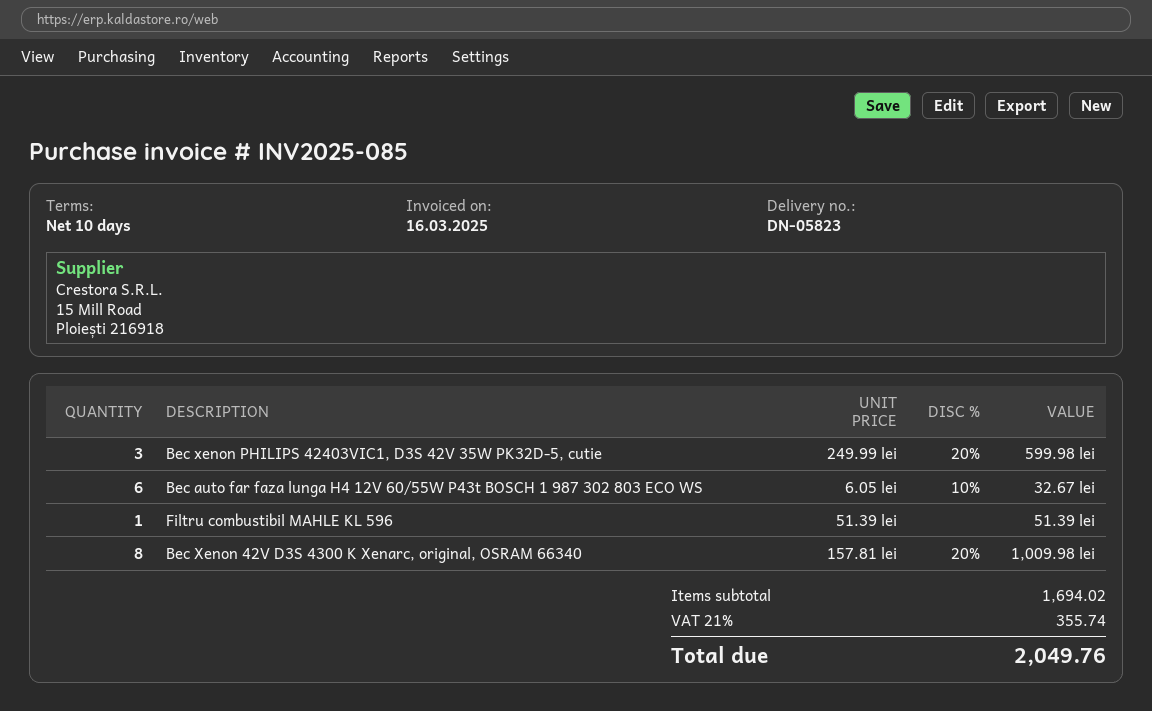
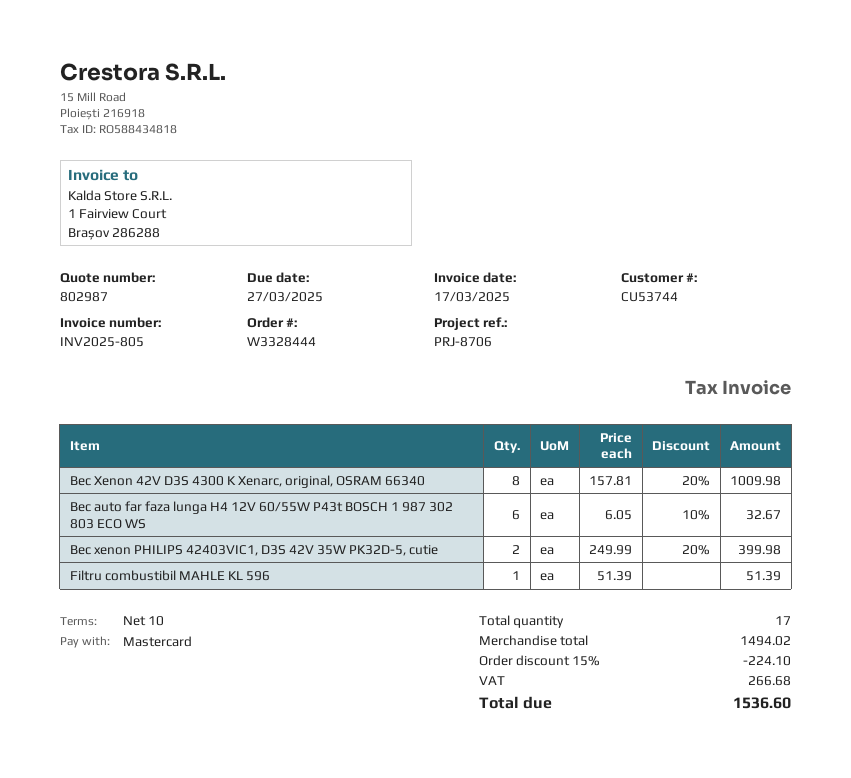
invoice number: INV2025-085 -> INV2025-805
invoice date: 2025-03-16 -> 2025-03-17
Bec xenon PHILIPS 42403VIC1, D3S 42V 35W PK32D-5, cutie: 3 x 249.99 - 20% = 599.98 -> 2 x 249.99 - 20% = 399.98
subtotal: 1694.02 -> 1494.02
discount: none -> 15% = 224.10
tax: 355.74 -> 266.68
total: 2049.76 -> 1536.60

